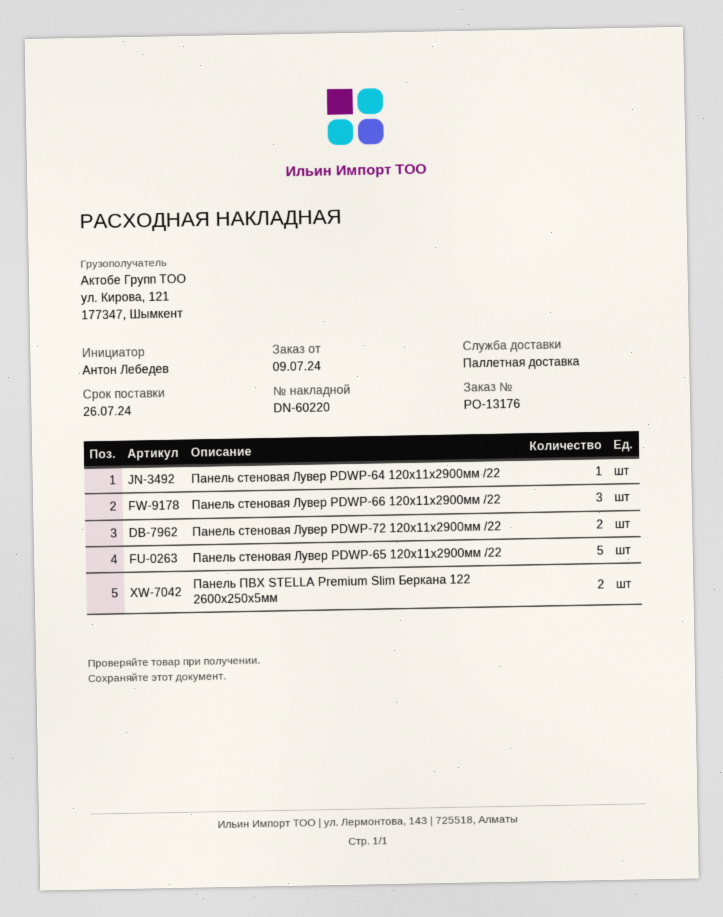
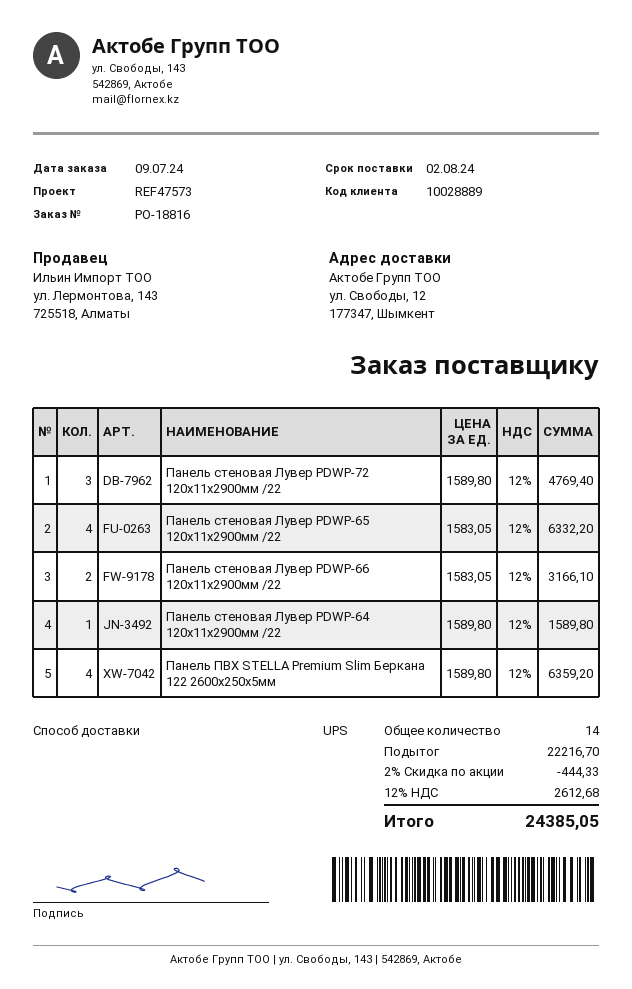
order number: PO-13176 -> PO-18816
delivery date: 2024-07-26 -> 2024-08-02
shipping method: pallet freight -> UPS
ship to: ул. Кирова, 121, 177347, Шымкент -> ул. Свободы, 12, 177347, Шымкент
Панель стеновая Лувер PDWP-66 120x11x2900мм /22: 3 -> 2
Панель стеновая Лувер PDWP-72 120x11x2900мм /22: 2 -> 3
Панель стеновая Лувер PDWP-65 120x11x2900мм /22: 5 -> 4
Панель ПВХ STELLA Premium Slim Беркана 122 2600x250x5мм: 2 -> 4

